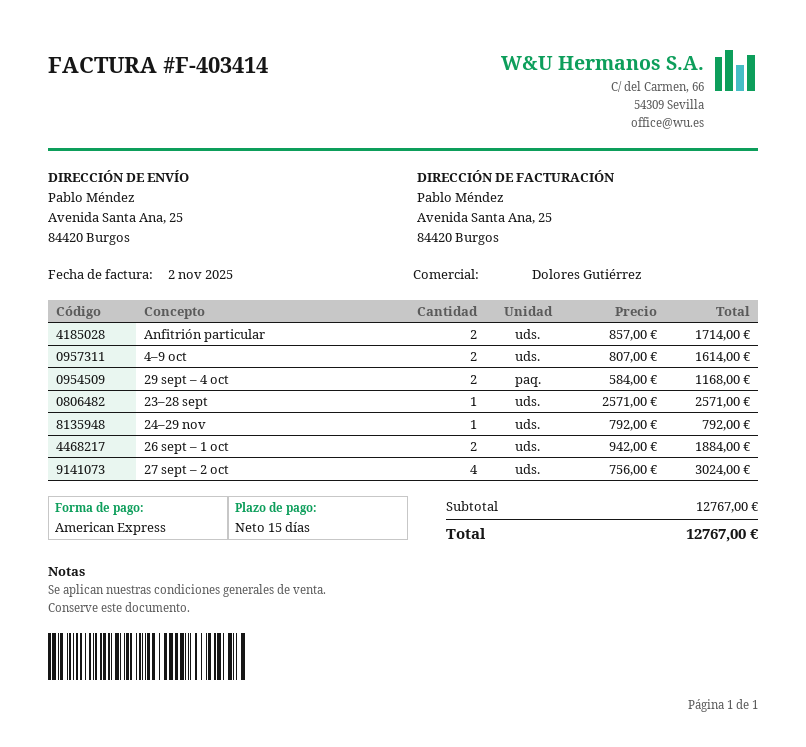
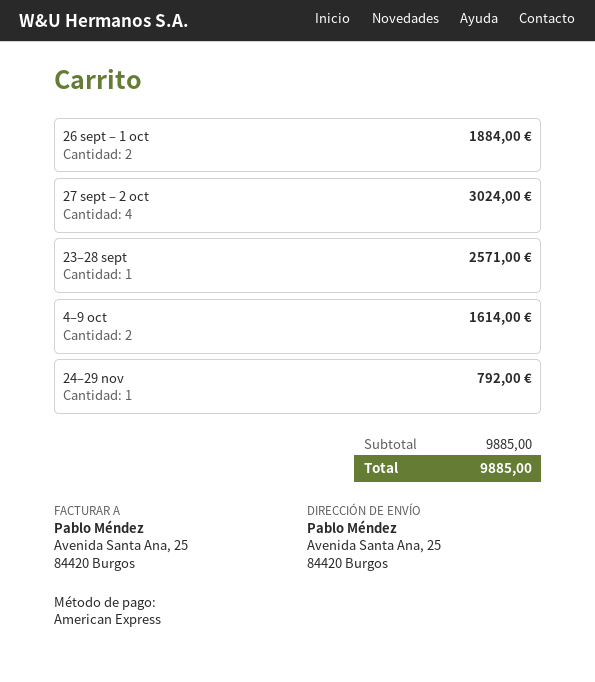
Anfitrión particular: 2 for 1714.00 -> none
29 sept – 4 oct: 2 for 1168.00 -> none
subtotal: 12767.00 -> 9885.00
total: 12767.00 -> 9885.00

